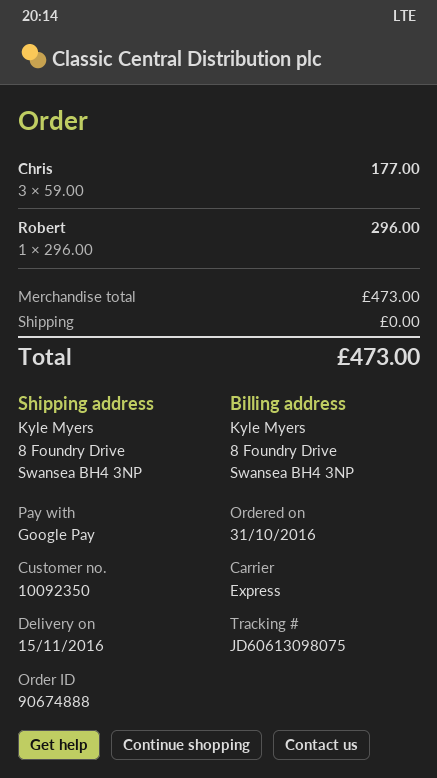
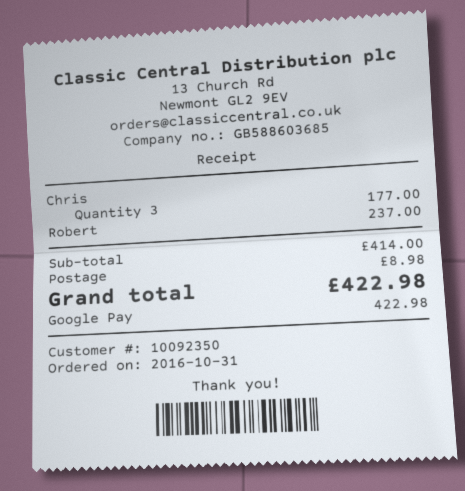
Robert: 1 for 296.00 -> 1 for 237.00
subtotal: 473.00 -> 414.00
shipping: 0.00 -> 8.98
total: 473.00 -> 422.98

